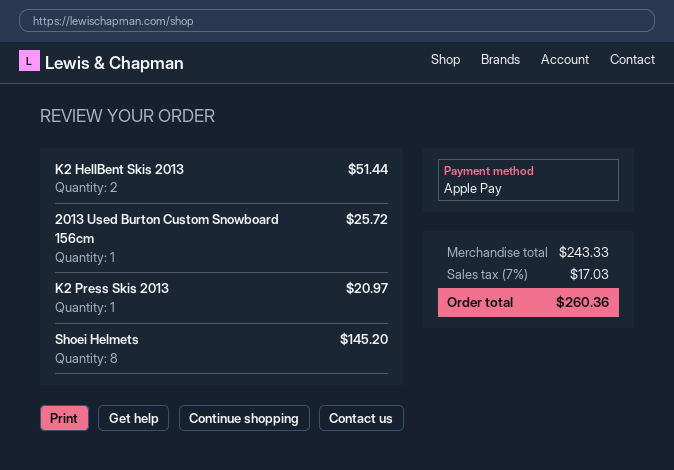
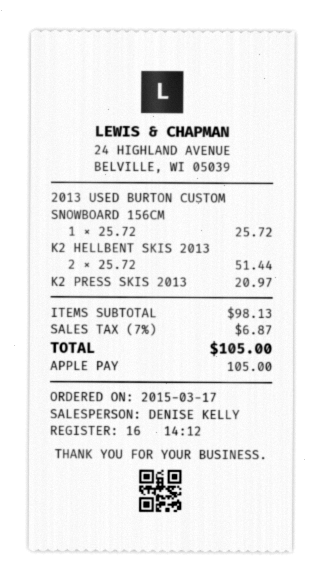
Shoei Helmets: 8 for 145.20 -> none
subtotal: 243.33 -> 98.13
tax: 7% = 17.03 -> 7% = 6.87
total: 260.36 -> 105.00

